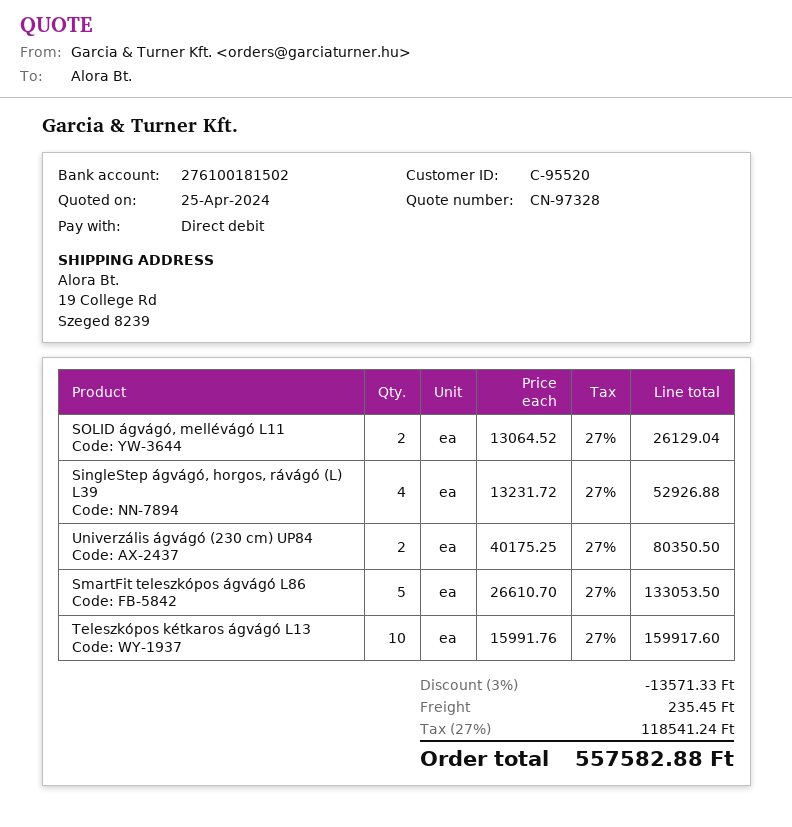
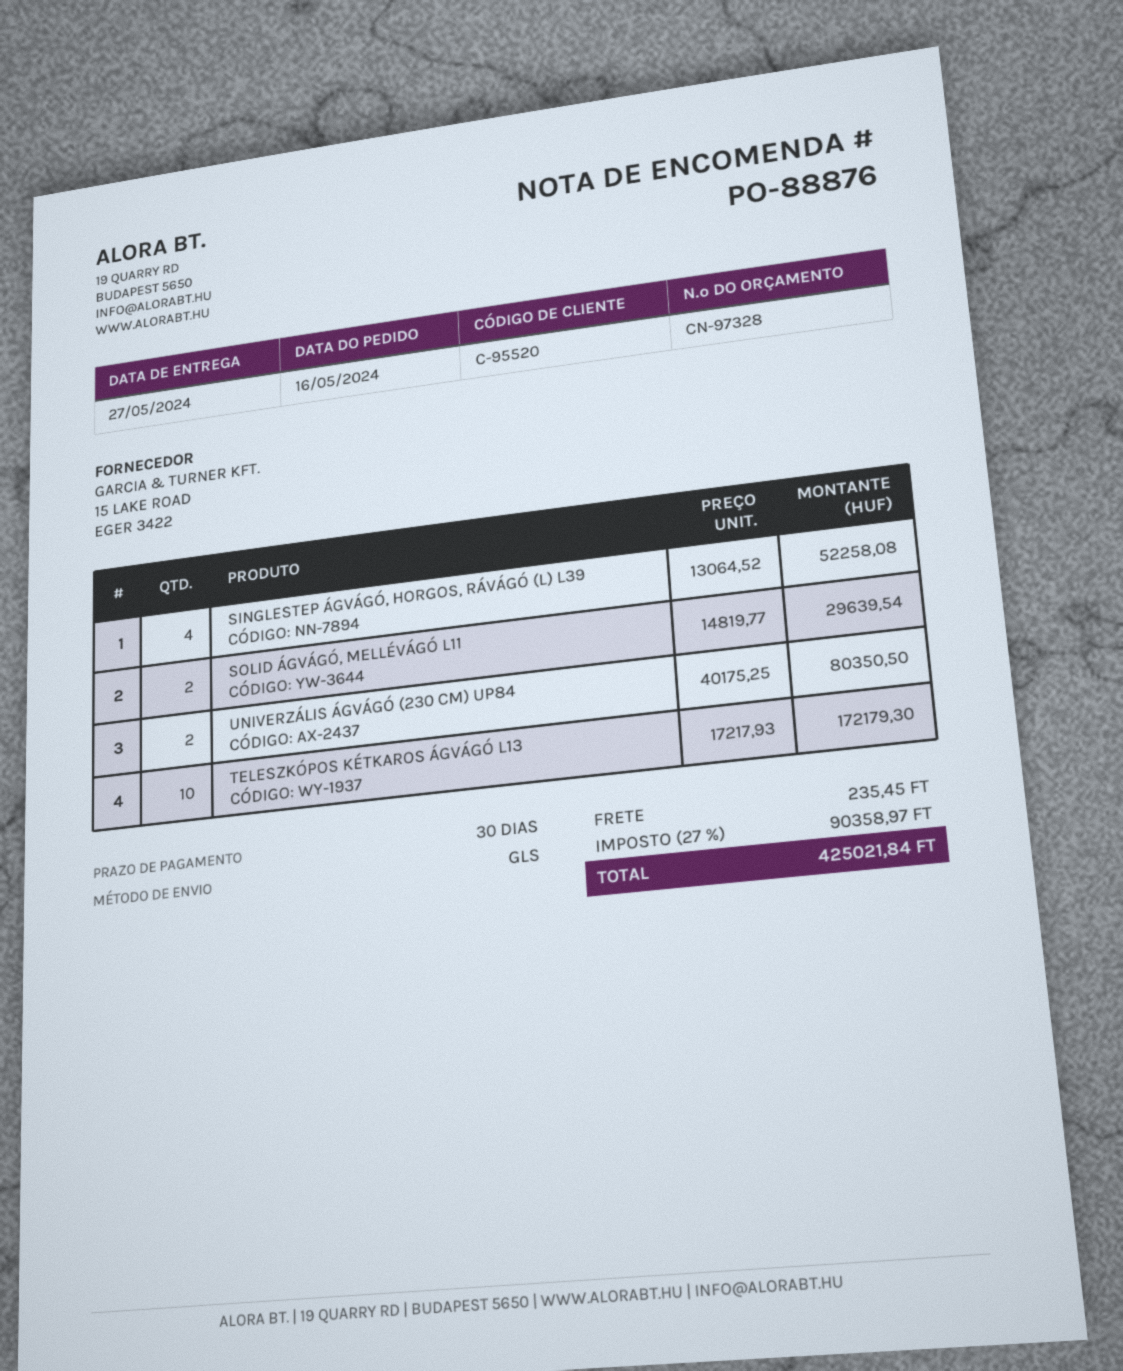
SOLID ágvágó, mellévágó L11: 2 x 13064.52 = 26129.04 -> 2 x 14819.77 = 29639.54
SingleStep ágvágó, horgos, rávágó (L) L39: 4 x 13231.72 = 52926.88 -> 4 x 13064.52 = 52258.08
SmartFit teleszkópos ágvágó L86: 5 x 26610.70 = 133053.50 -> none
Teleszkópos kétkaros ágvágó L13: 10 x 15991.76 = 159917.60 -> 10 x 17217.93 = 172179.30
discount: 3% = 13571.33 -> none
tax: 27% = 118541.24 -> 27% = 90358.97
total: 557582.88 -> 425021.84

